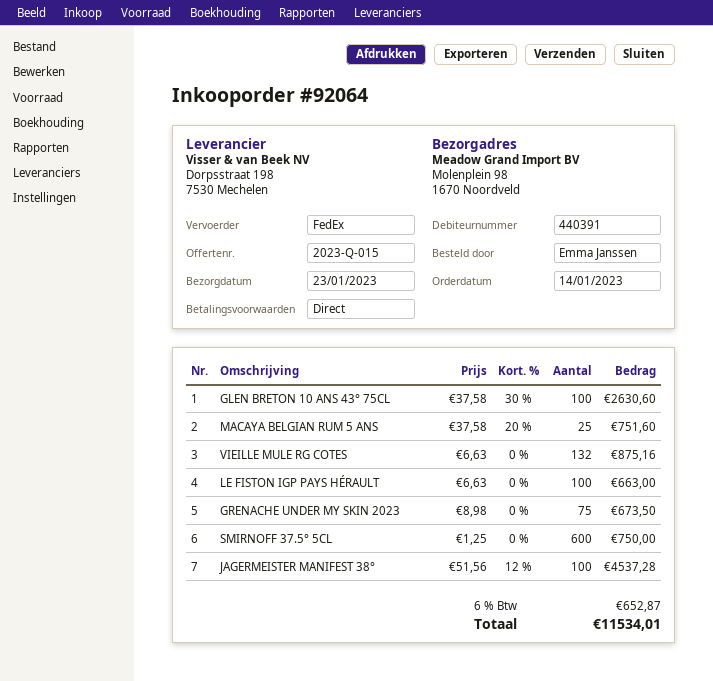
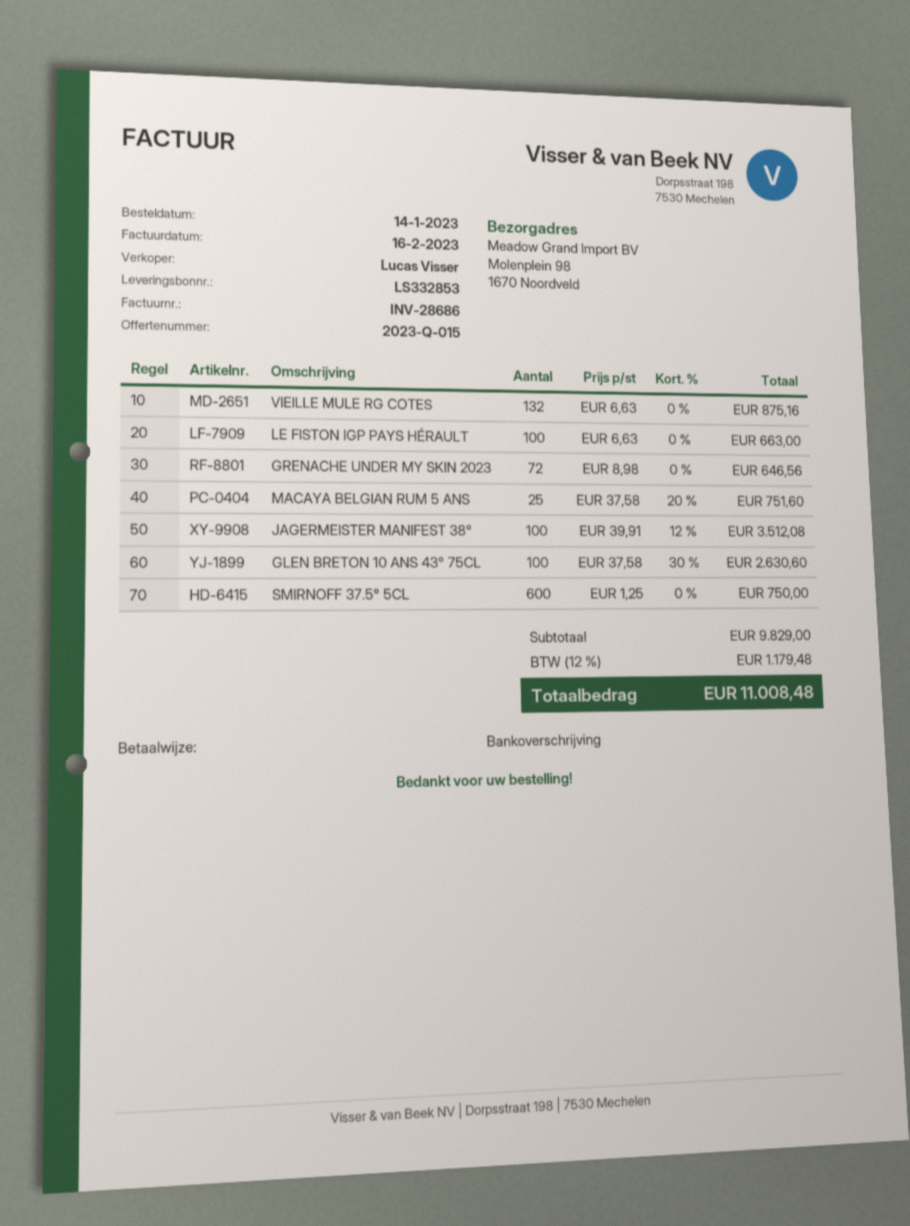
GRENACHE UNDER MY SKIN 2023: 75 x 8.98 = 673.50 -> 72 x 8.98 = 646.56
JAGERMEISTER MANIFEST 38°: 100 x 51.56 - 12% = 4537.28 -> 100 x 39.91 - 12% = 3512.08
tax: 6% = 652.87 -> 12% = 1179.48
total: 11534.01 -> 11008.48

